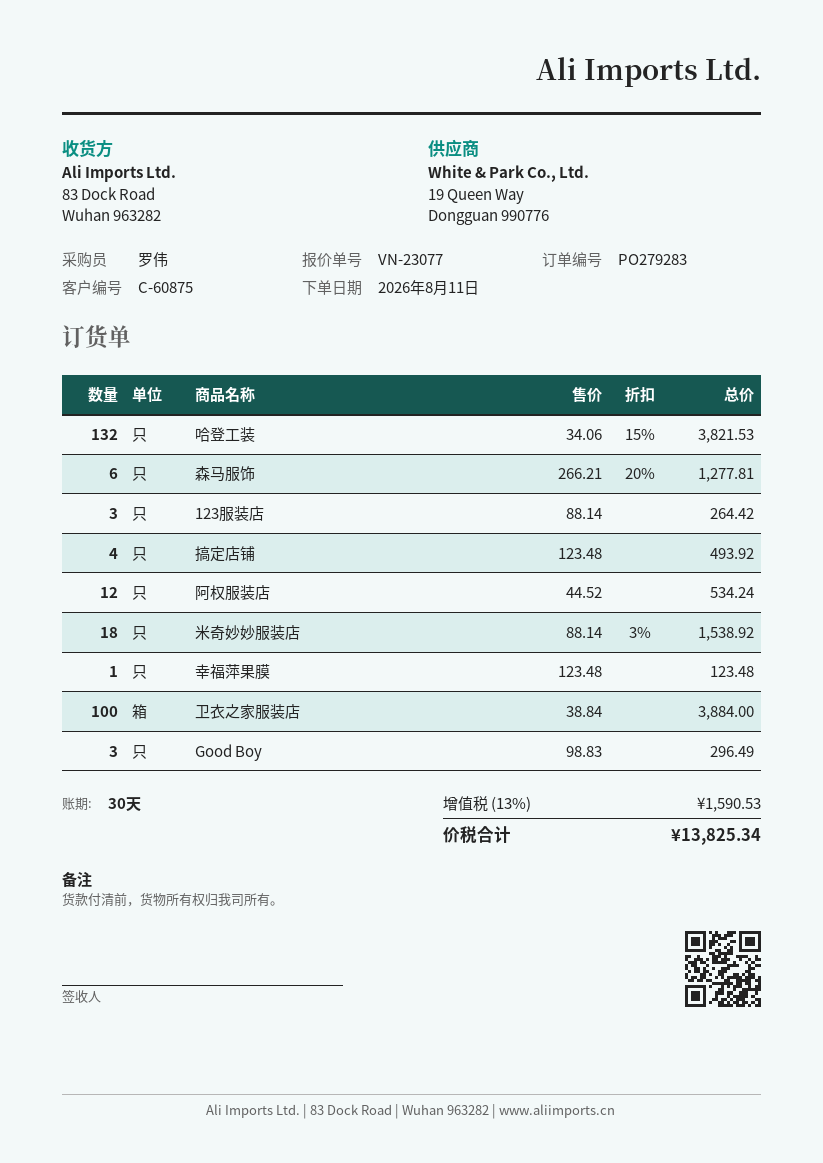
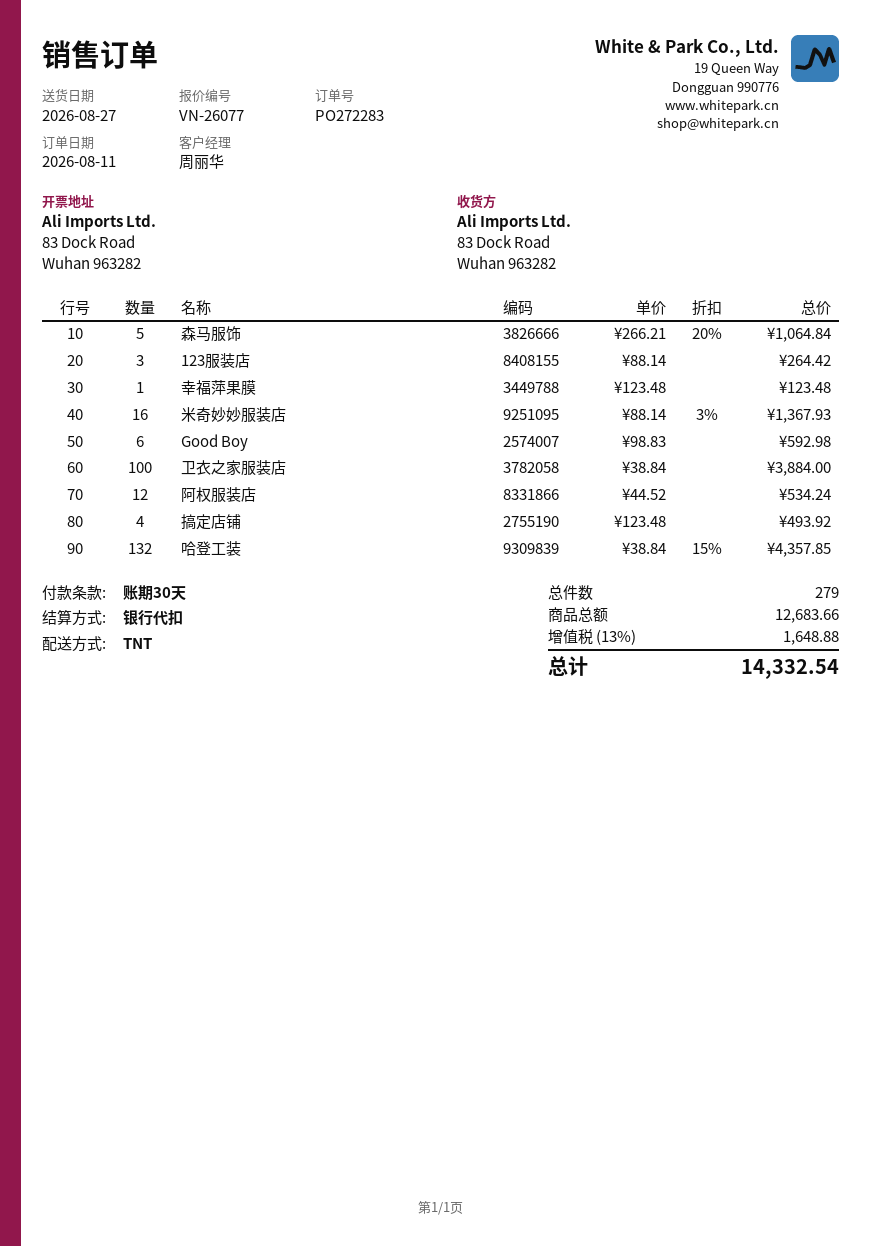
quote number: VN-23077 -> VN-26077
order number: PO279283 -> PO272283
哈登工装: 132 x 34.06 - 15% = 3821.53 -> 132 x 38.84 - 15% = 4357.85
森马服饰: 6 x 266.21 - 20% = 1277.81 -> 5 x 266.21 - 20% = 1064.84
米奇妙妙服装店: 18 x 88.14 - 3% = 1538.92 -> 16 x 88.14 - 3% = 1367.93
Good Boy: 3 x 98.83 = 296.49 -> 6 x 98.83 = 592.98
tax: 13% = 1590.53 -> 13% = 1648.88
total: 13825.34 -> 14332.54

